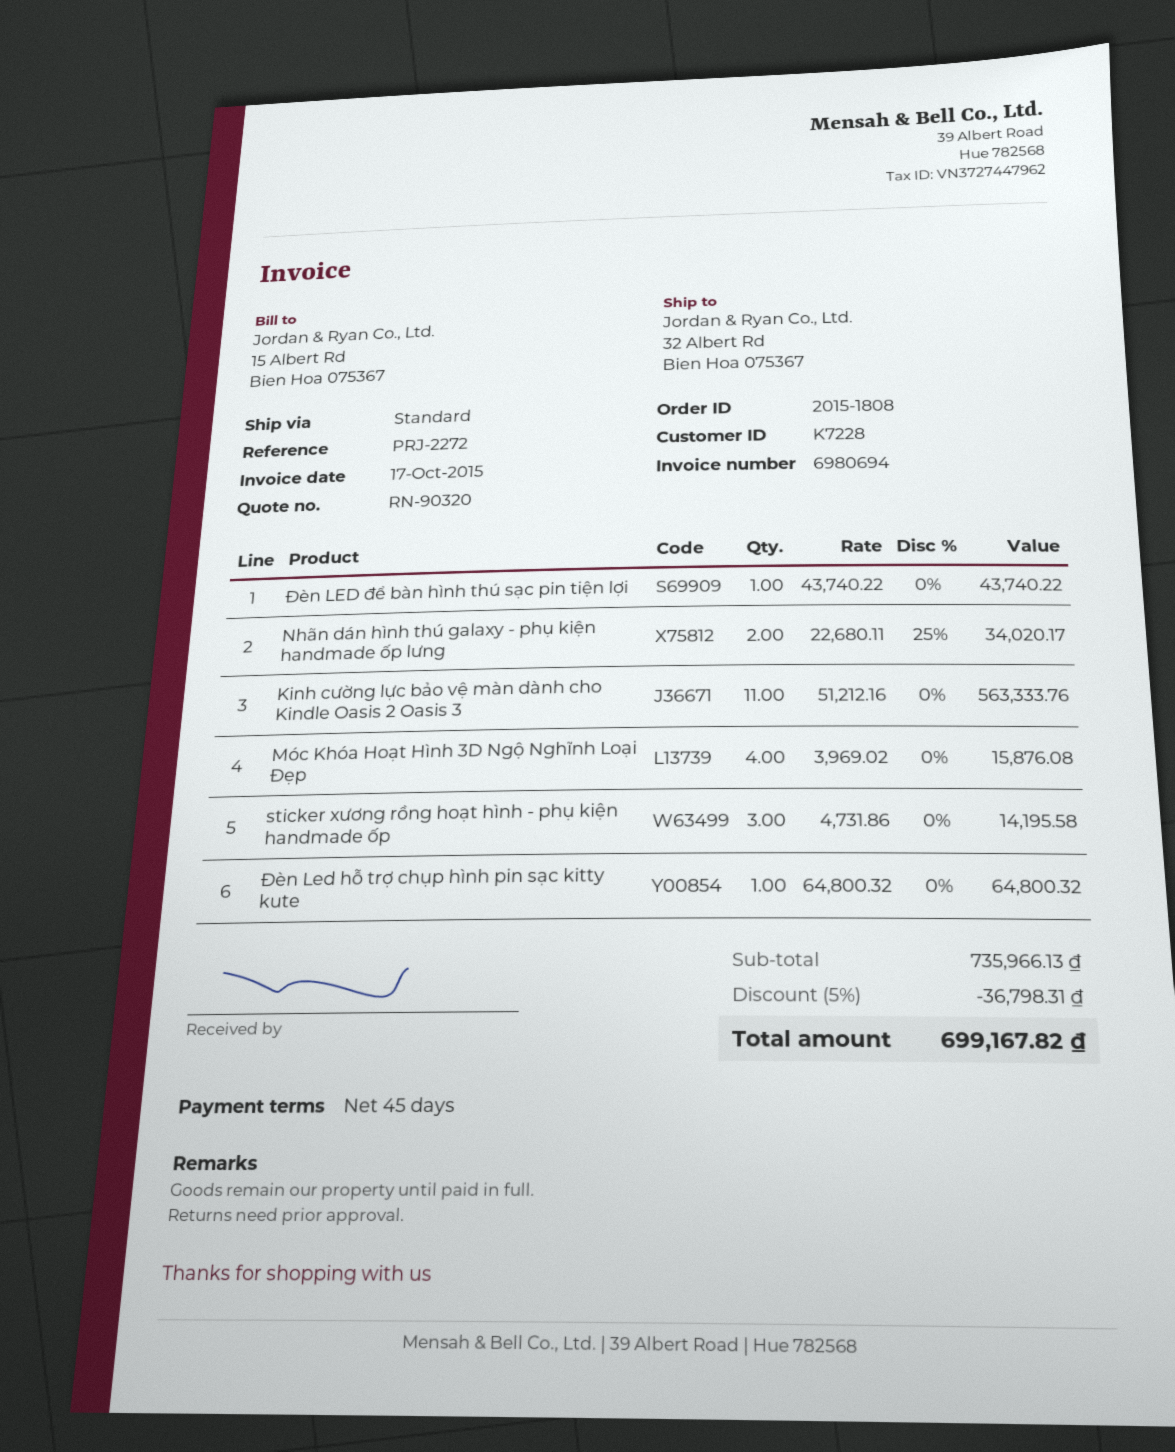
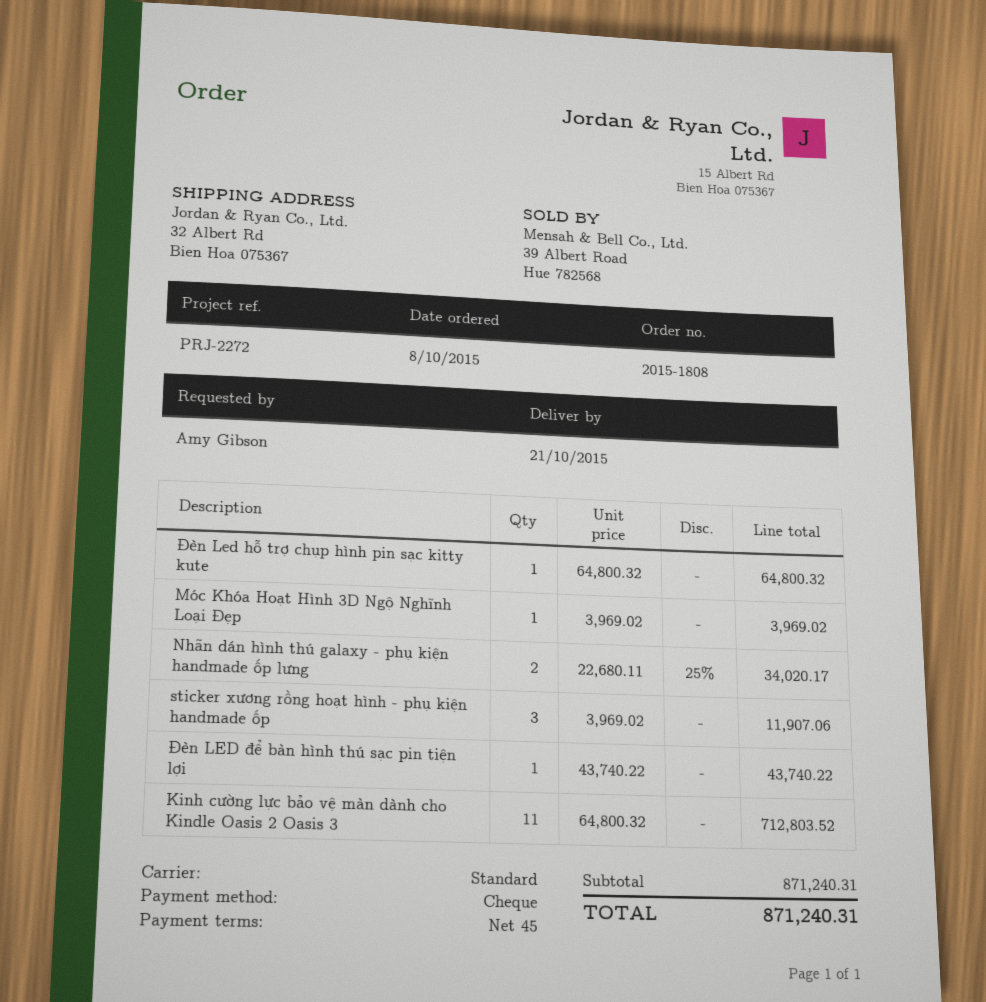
Kinh cường lực bảo vệ màn dành cho Kindle Oasis 2 Oasis 3: 11 x 51212.16 = 563333.76 -> 11 x 64800.32 = 712803.52
Móc Khóa Hoạt Hình 3D Ngộ Nghĩnh Loại Đẹp: 4 x 3969.02 = 15876.08 -> 1 x 3969.02 = 3969.02
sticker xương rồng hoạt hình - phụ kiện handmade ốp: 3 x 4731.86 = 14195.58 -> 3 x 3969.02 = 11907.06
subtotal: 735966.13 -> 871240.31
discount: 5% = 36798.31 -> none
total: 699167.82 -> 871240.31

